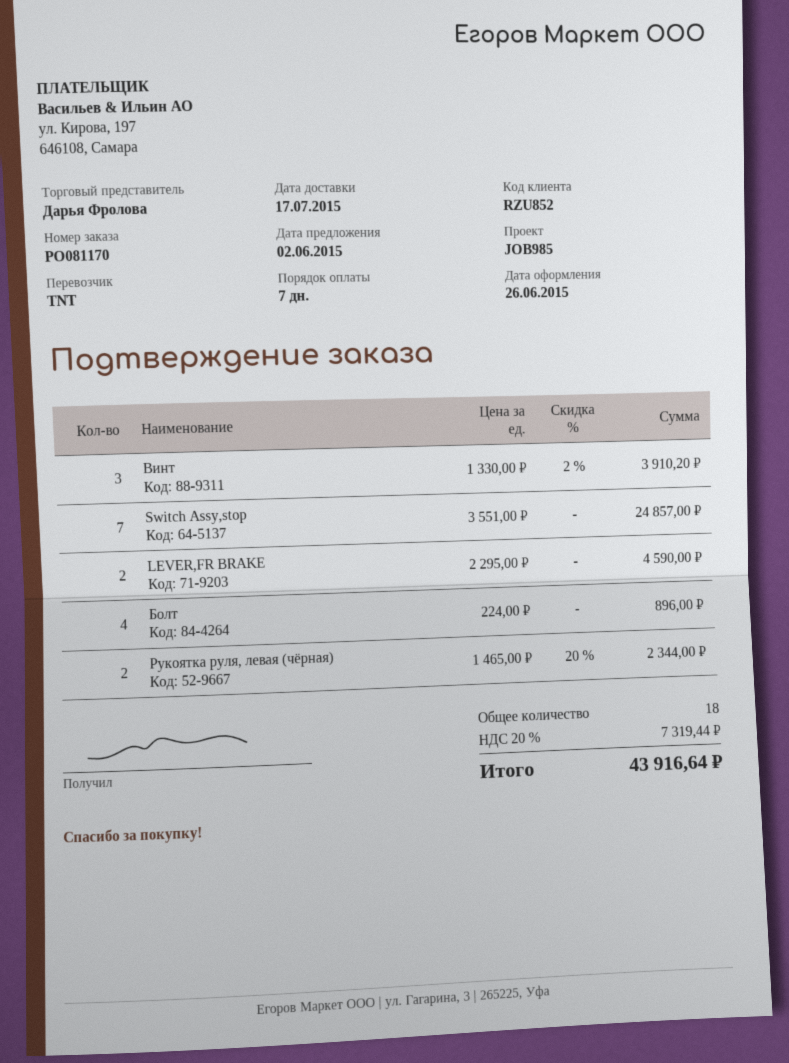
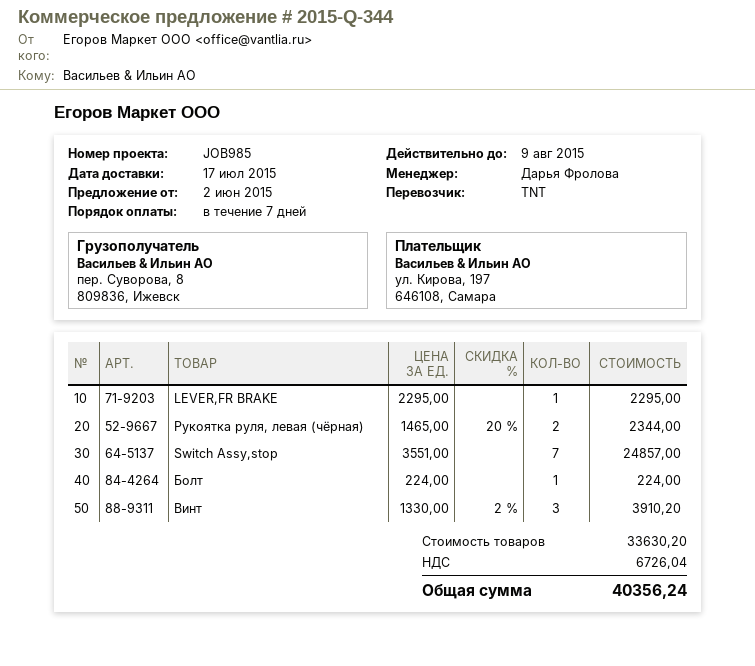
LEVER,FR BRAKE: 2 x 2295.00 = 4590.00 -> 1 x 2295.00 = 2295.00
Болт: 4 x 224.00 = 896.00 -> 1 x 224.00 = 224.00
tax: 7319.44 -> 6726.04
total: 43916.64 -> 40356.24

